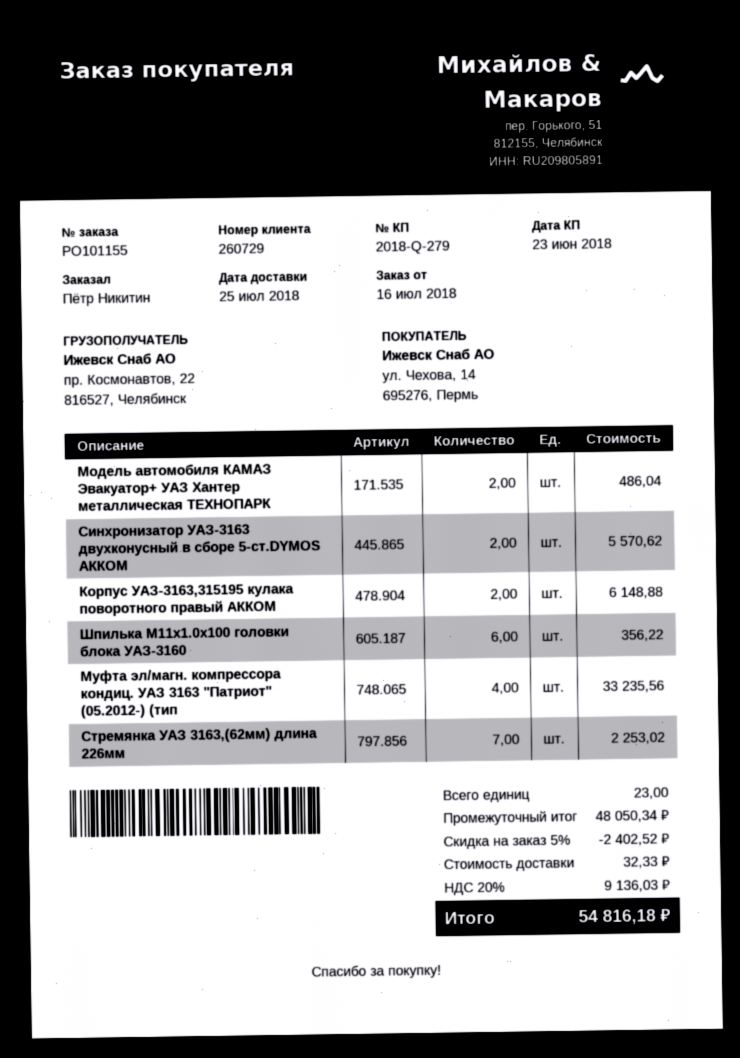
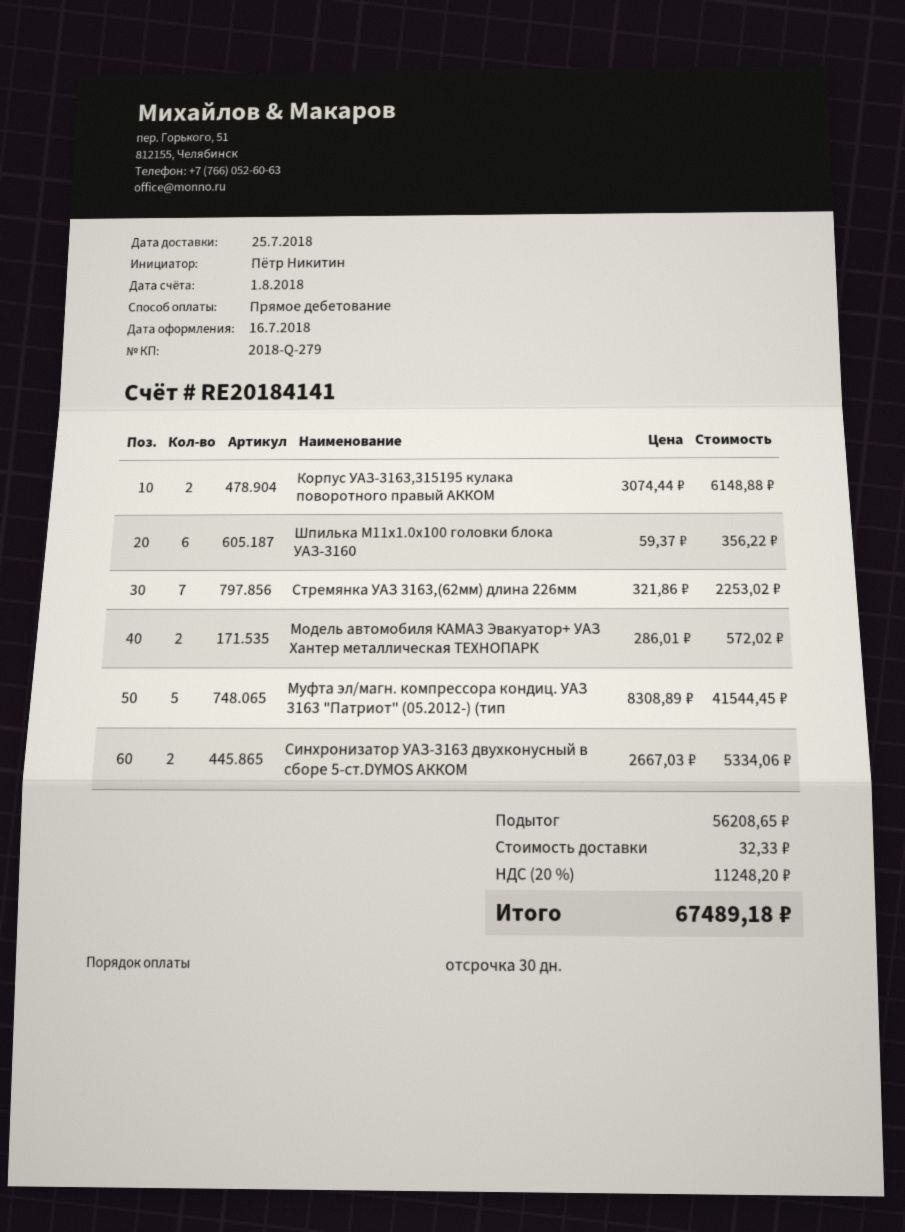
Модель автомобиля КАМАЗ Эвакуатор+ УАЗ Хантер металлическая ТЕХНОПАРК: 2 for 486.04 -> 2 for 572.02
Синхронизатор УАЗ-3163 двухконусный в сборе 5-ст.DYMOS АККОМ: 2 for 5570.62 -> 2 for 5334.06
Муфта эл/магн. компрессора кондиц. УАЗ 3163 "Патриот" (05.2012-) (тип: 4 for 33235.56 -> 5 for 41544.45
subtotal: 48050.34 -> 56208.65
discount: 5% = 2402.52 -> none
tax: 20% = 9136.03 -> 20% = 11248.20
total: 54816.18 -> 67489.18

